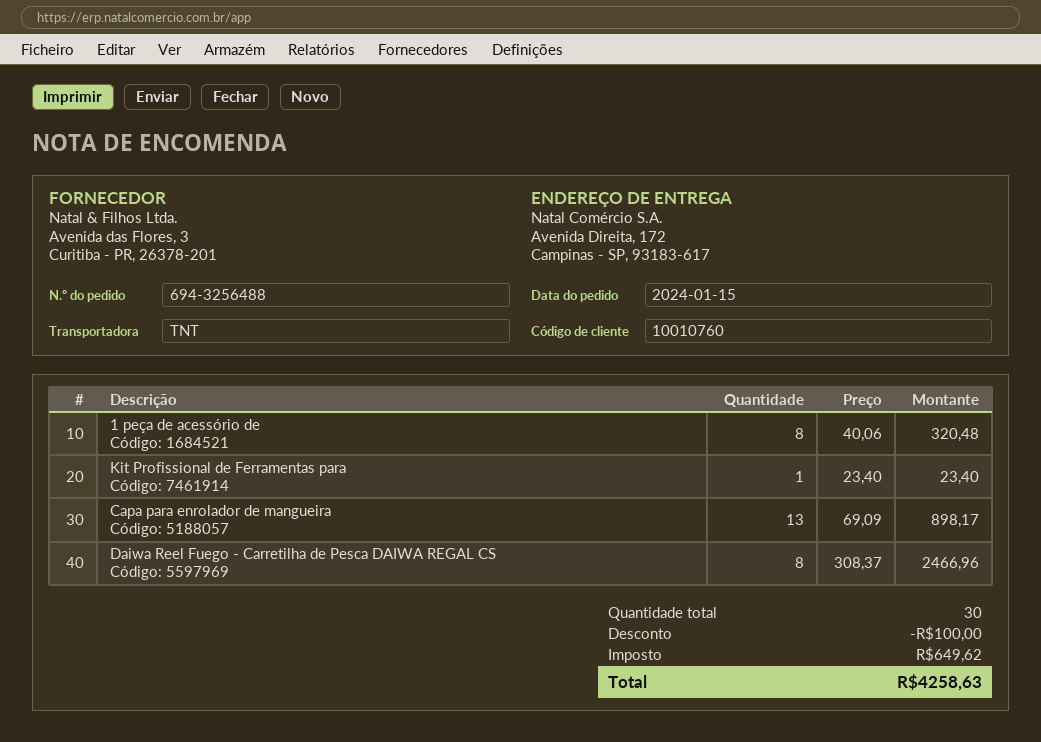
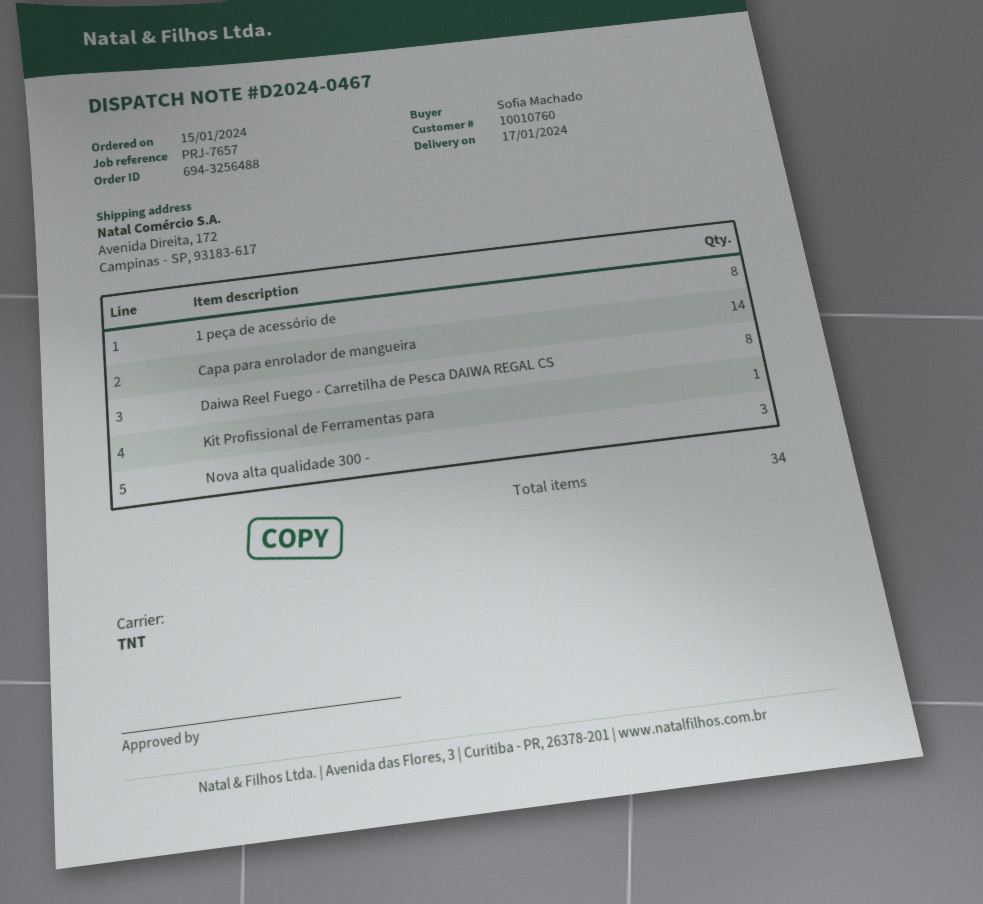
Capa para enrolador de mangueira: 13 -> 14
Nova alta qualidade 300 -: none -> 3
total quantity: 30 -> 34

